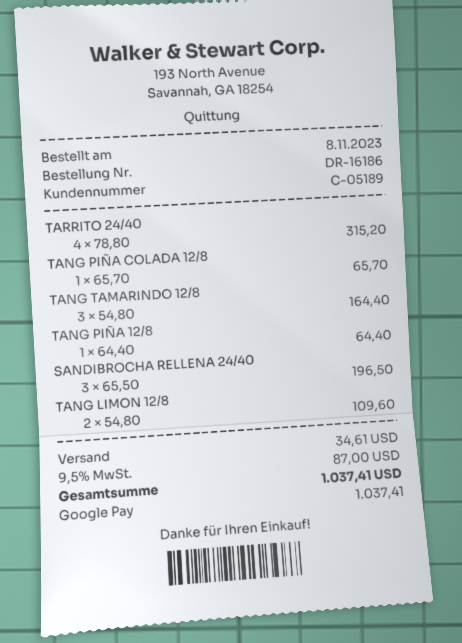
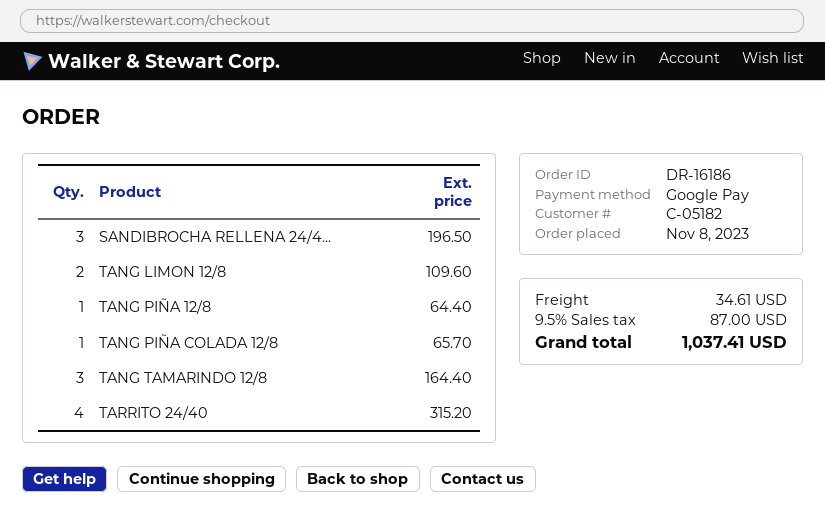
customer number: C-05189 -> C-05182

